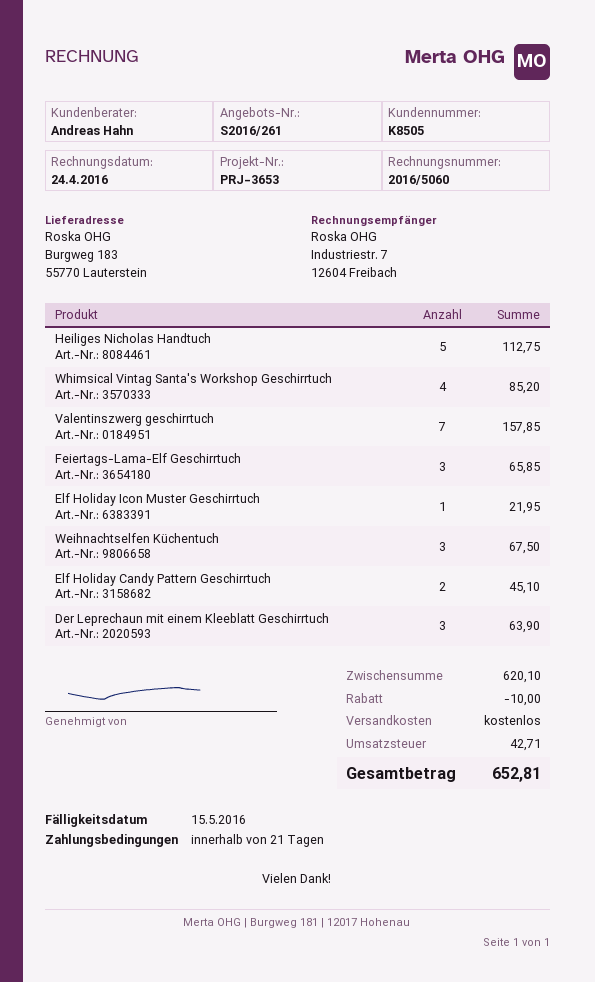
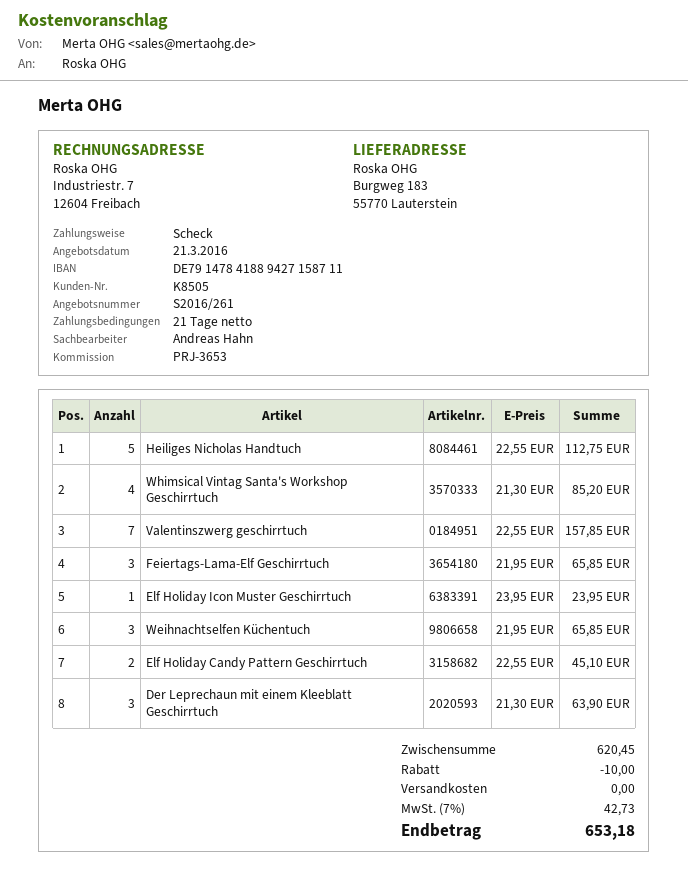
Elf Holiday Icon Muster Geschirrtuch: 1 for 21.95 -> 1 for 23.95
Weihnachtselfen Küchentuch: 3 for 67.50 -> 3 for 65.85
subtotal: 620.10 -> 620.45
tax: 42.71 -> 42.73
total: 652.81 -> 653.18

